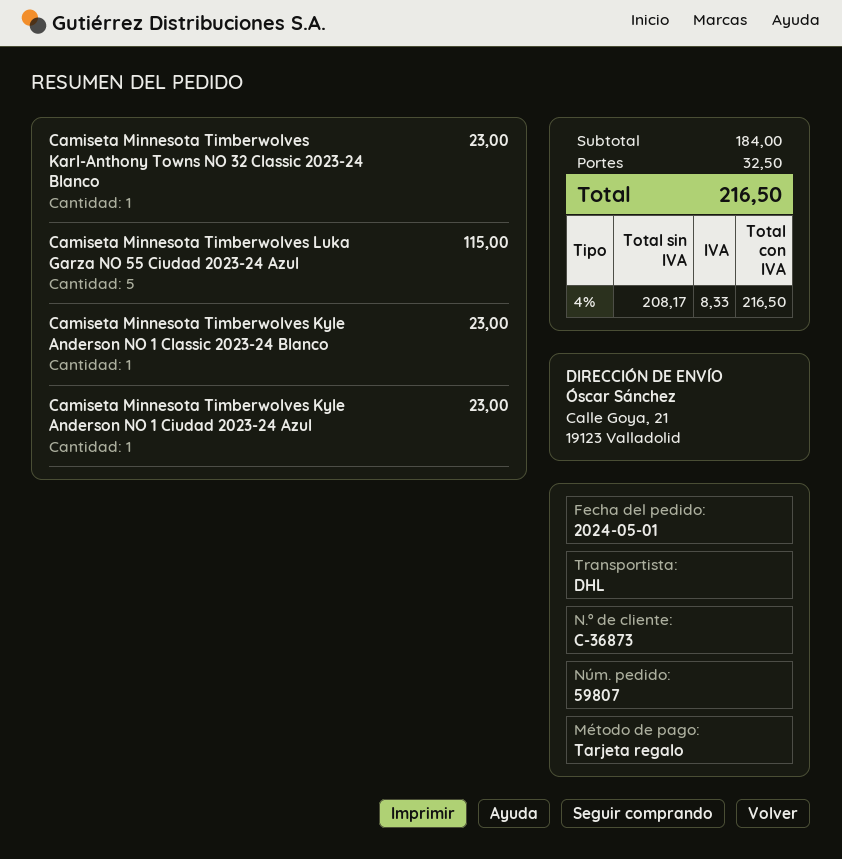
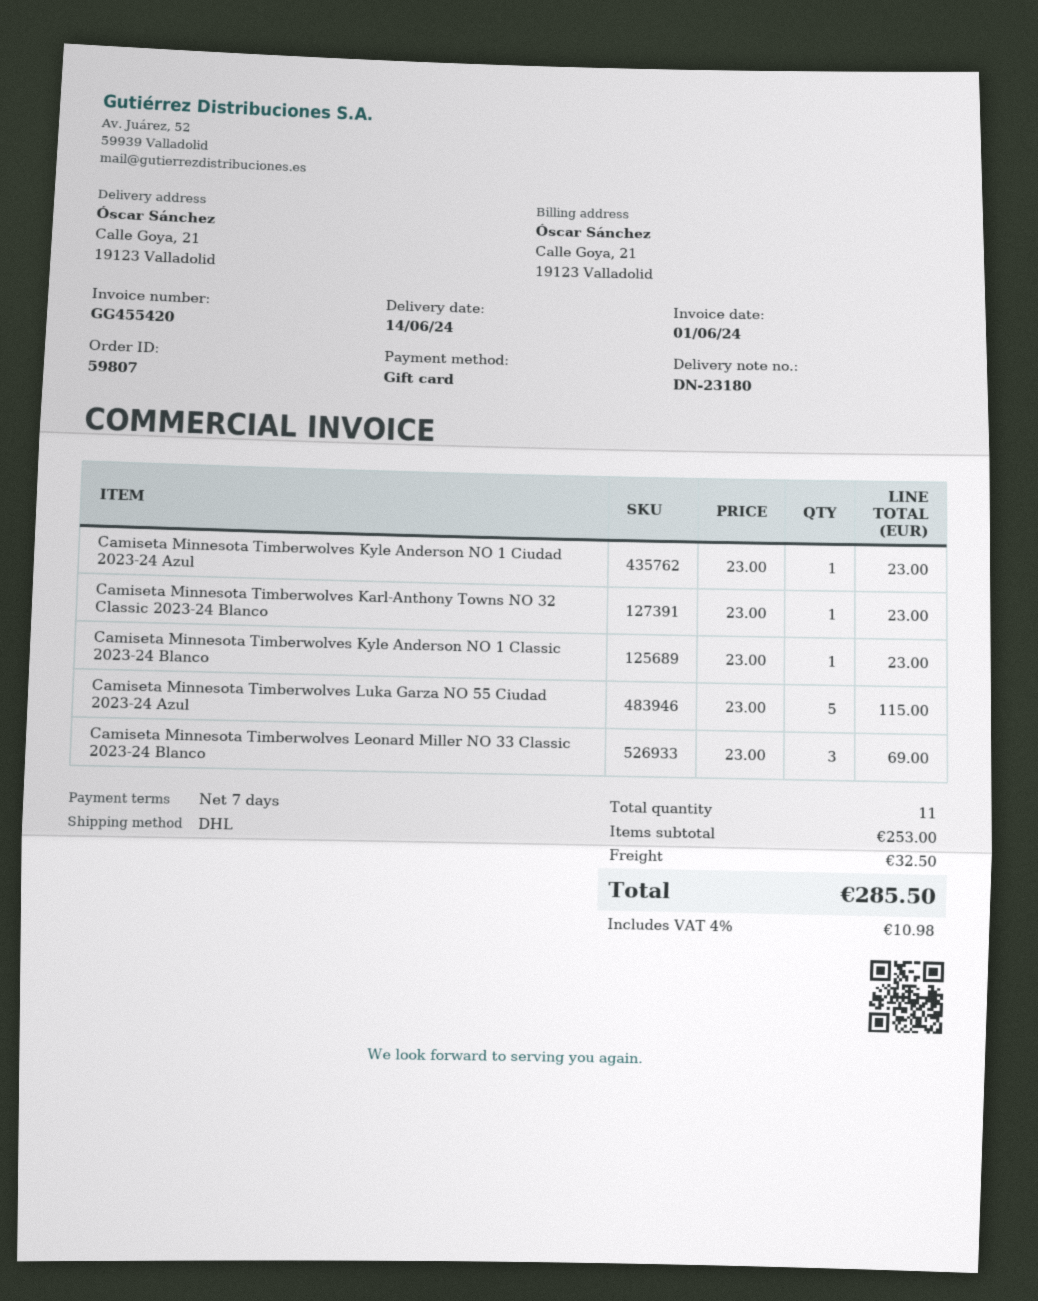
Camiseta Minnesota Timberwolves Leonard Miller NO 33 Classic 2023-24 Blanco: none -> 3 for 69.00
subtotal: 184.00 -> 253.00
tax: 4% = 8.33 -> 4% = 10.98
total: 216.50 -> 285.50

